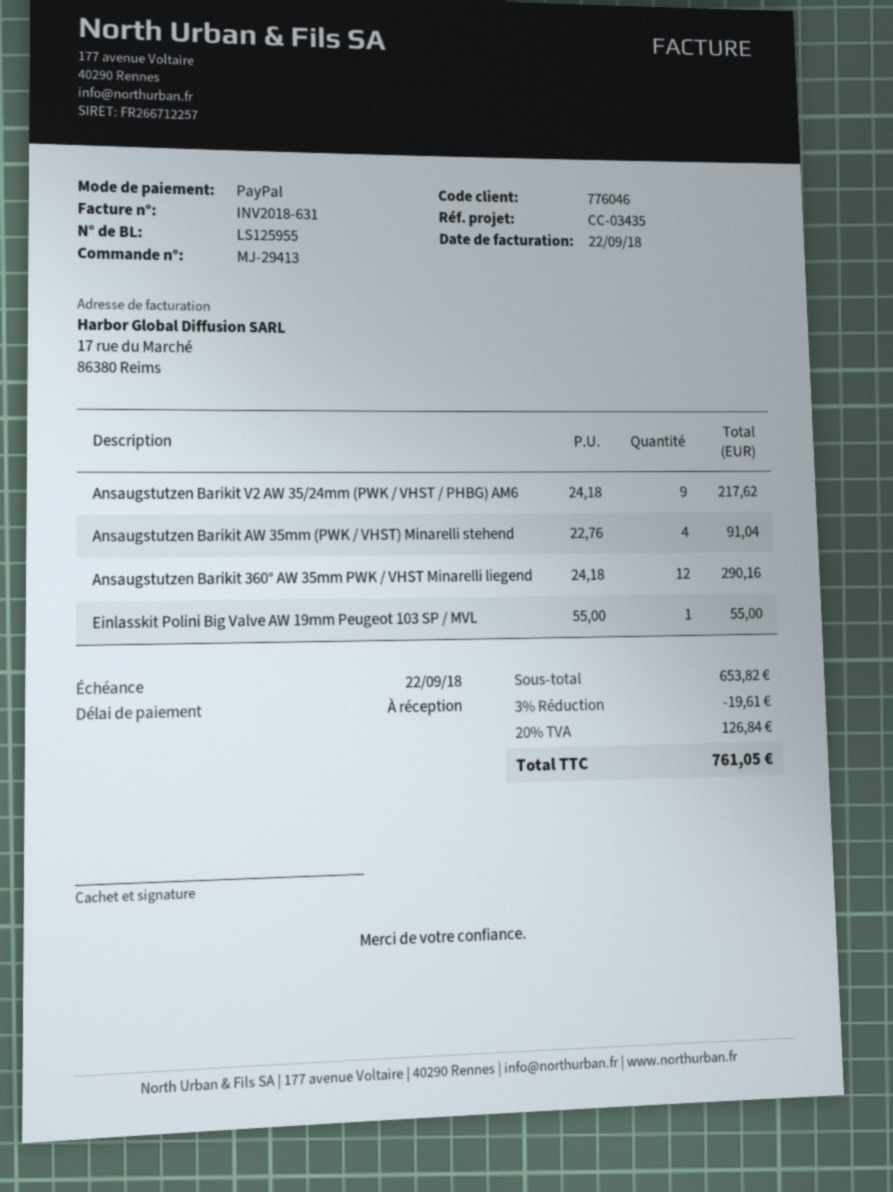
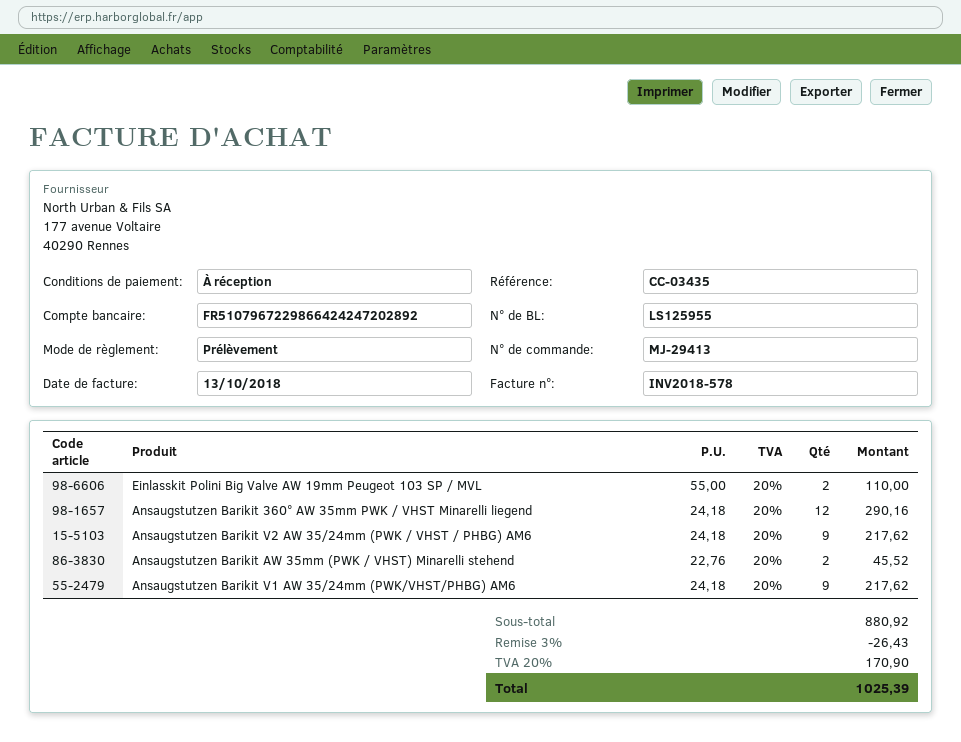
invoice number: INV2018-631 -> INV2018-578
invoice date: 2018-09-22 -> 2018-10-13
payment method: PayPal -> direct debit
Ansaugstutzen Barikit AW 35mm (PWK / VHST) Minarelli stehend: 4 x 22.76 = 91.04 -> 2 x 22.76 = 45.52
Einlasskit Polini Big Valve AW 19mm Peugeot 103 SP / MVL: 1 x 55.00 = 55.00 -> 2 x 55.00 = 110.00
Ansaugstutzen Barikit V1 AW 35/24mm (PWK/VHST/PHBG) AM6: none -> 9 x 24.18 = 217.62
subtotal: 653.82 -> 880.92
discount: 3% = 19.61 -> 3% = 26.43
tax: 20% = 126.84 -> 20% = 170.90
total: 761.05 -> 1025.39

